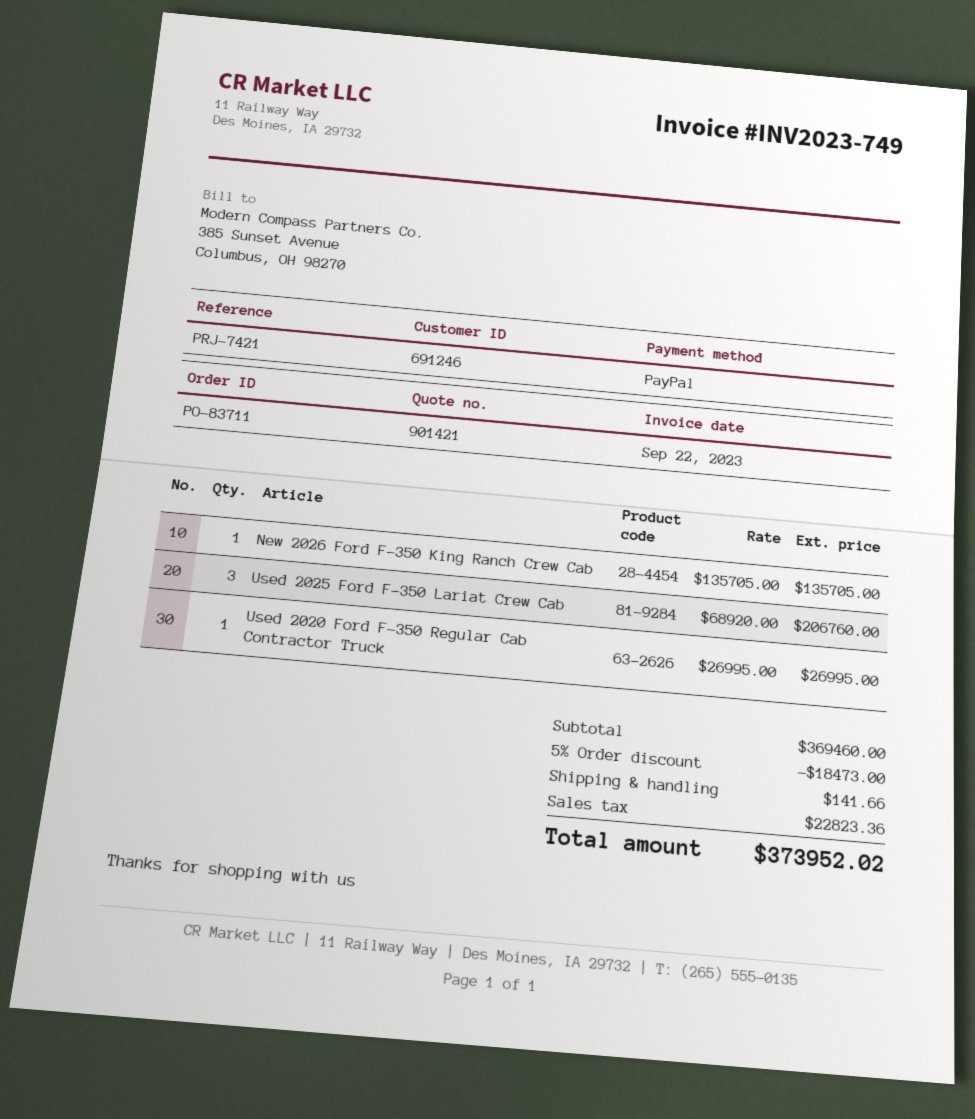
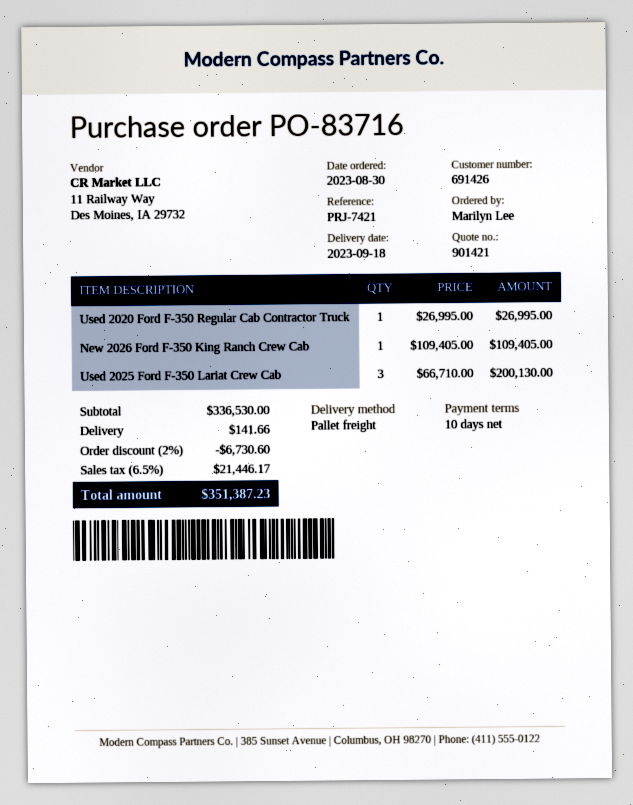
order number: PO-83711 -> PO-83716
customer number: 691246 -> 691426
New 2026 Ford F-350 King Ranch Crew Cab: 1 x 135705.00 = 135705.00 -> 1 x 109405.00 = 109405.00
Used 2025 Ford F-350 Lariat Crew Cab: 3 x 68920.00 = 206760.00 -> 3 x 66710.00 = 200130.00
subtotal: 369460.00 -> 336530.00
discount: 5% = 18473.00 -> 2% = 6730.60
tax: 22823.36 -> 21446.17
total: 373952.02 -> 351387.23

